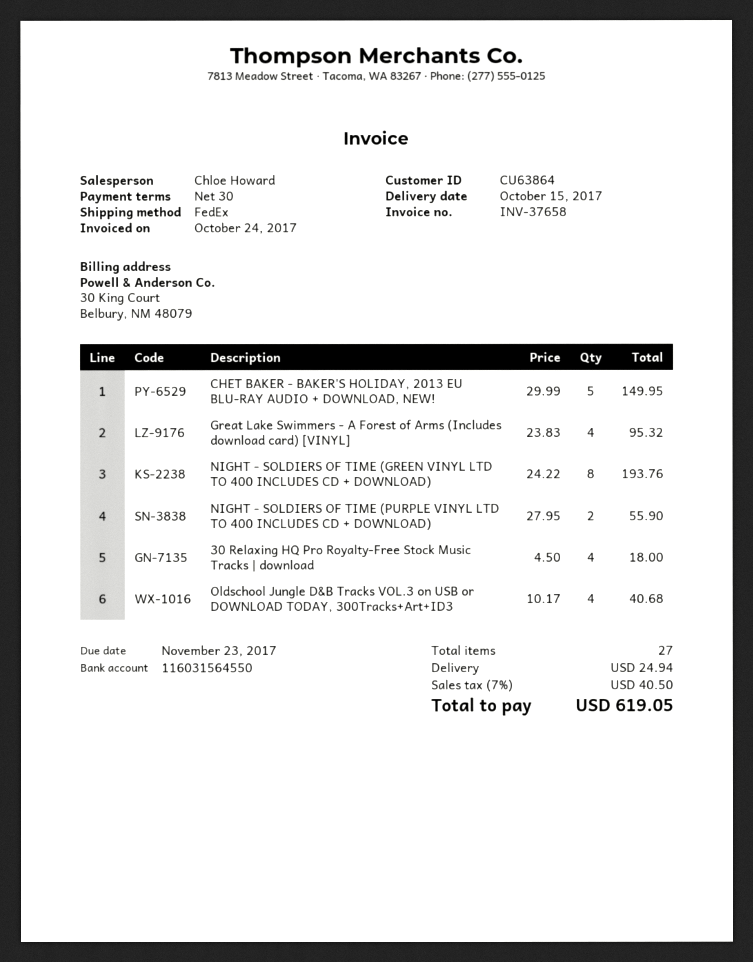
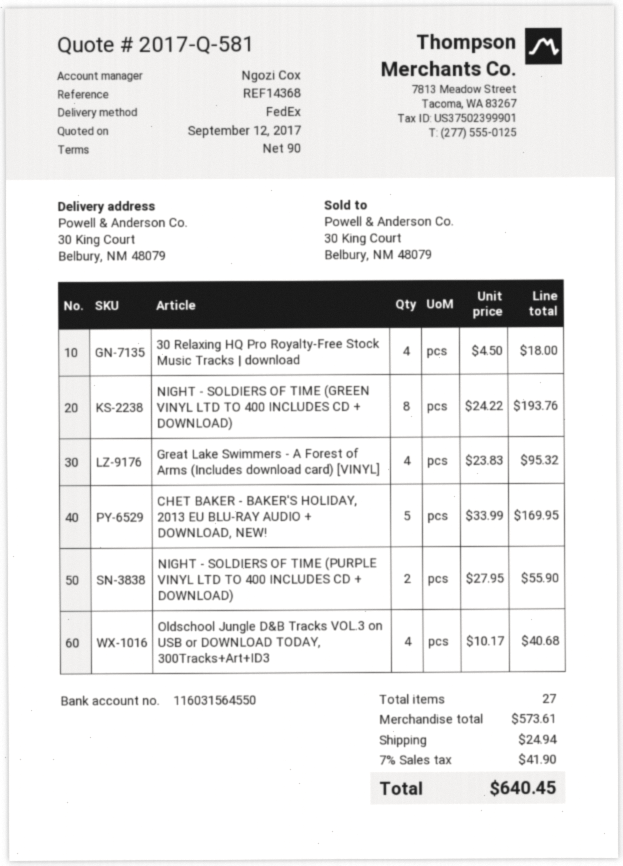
payment terms: 30 days -> 90 days
sales rep: Chloe Howard -> Ngozi Cox
CHET BAKER - BAKER'S HOLIDAY, 2013 EU BLU-RAY AUDIO + DOWNLOAD, NEW!: 5 x 29.99 = 149.95 -> 5 x 33.99 = 169.95
tax: 7% = 40.50 -> 7% = 41.90
total: 619.05 -> 640.45

